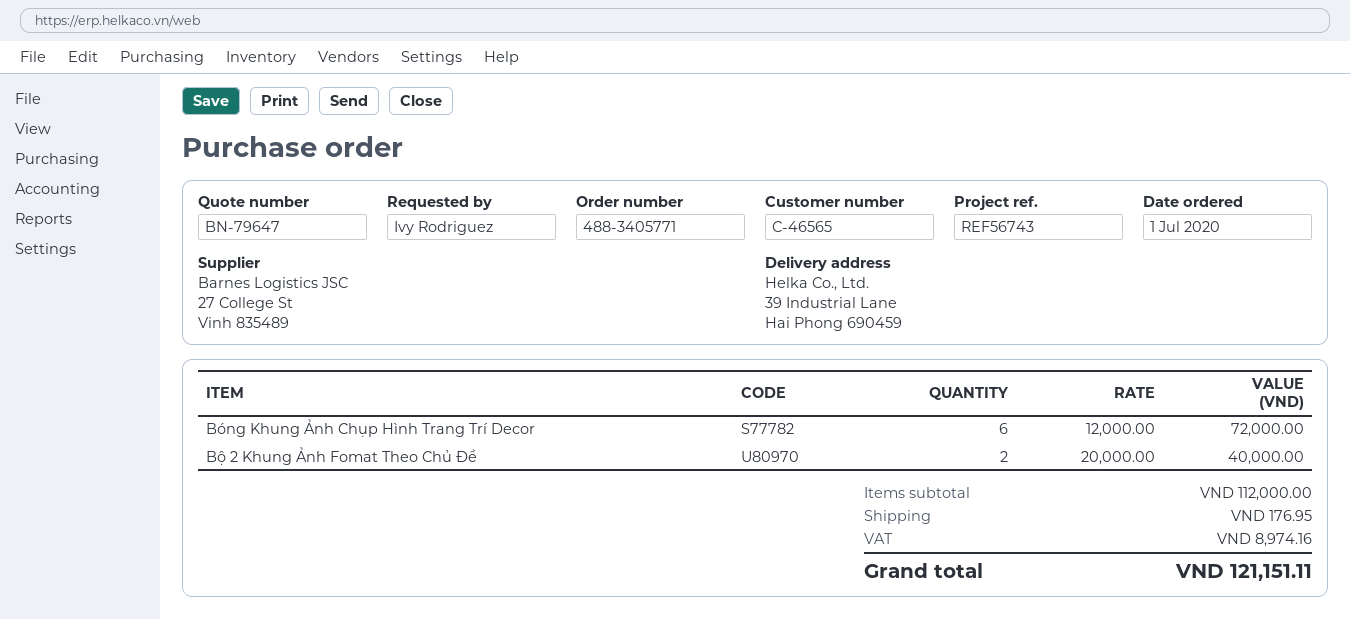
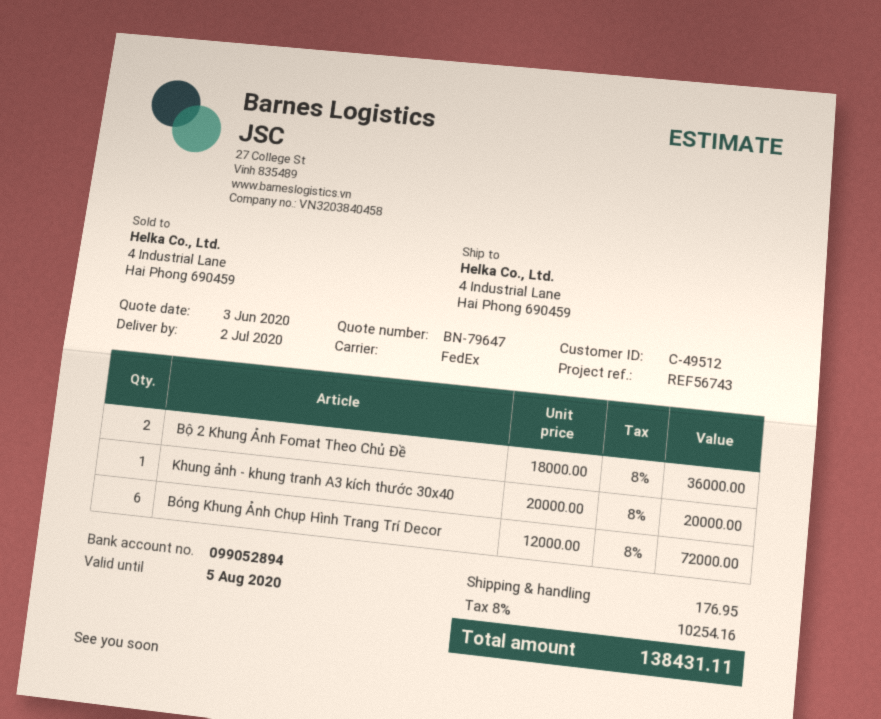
customer number: C-46565 -> C-49512
ship to: 39 Industrial Lane, Hai Phong 690459 -> 4 Industrial Lane, Hai Phong 690459
Bộ 2 Khung Ảnh Fomat Theo Chủ Đề: 2 x 20000.00 = 40000.00 -> 2 x 18000.00 = 36000.00
Khung ảnh - khung tranh A3 kích thước 30x40: none -> 1 x 20000.00 = 20000.00
tax: 8974.16 -> 10254.16
total: 121151.11 -> 138431.11

